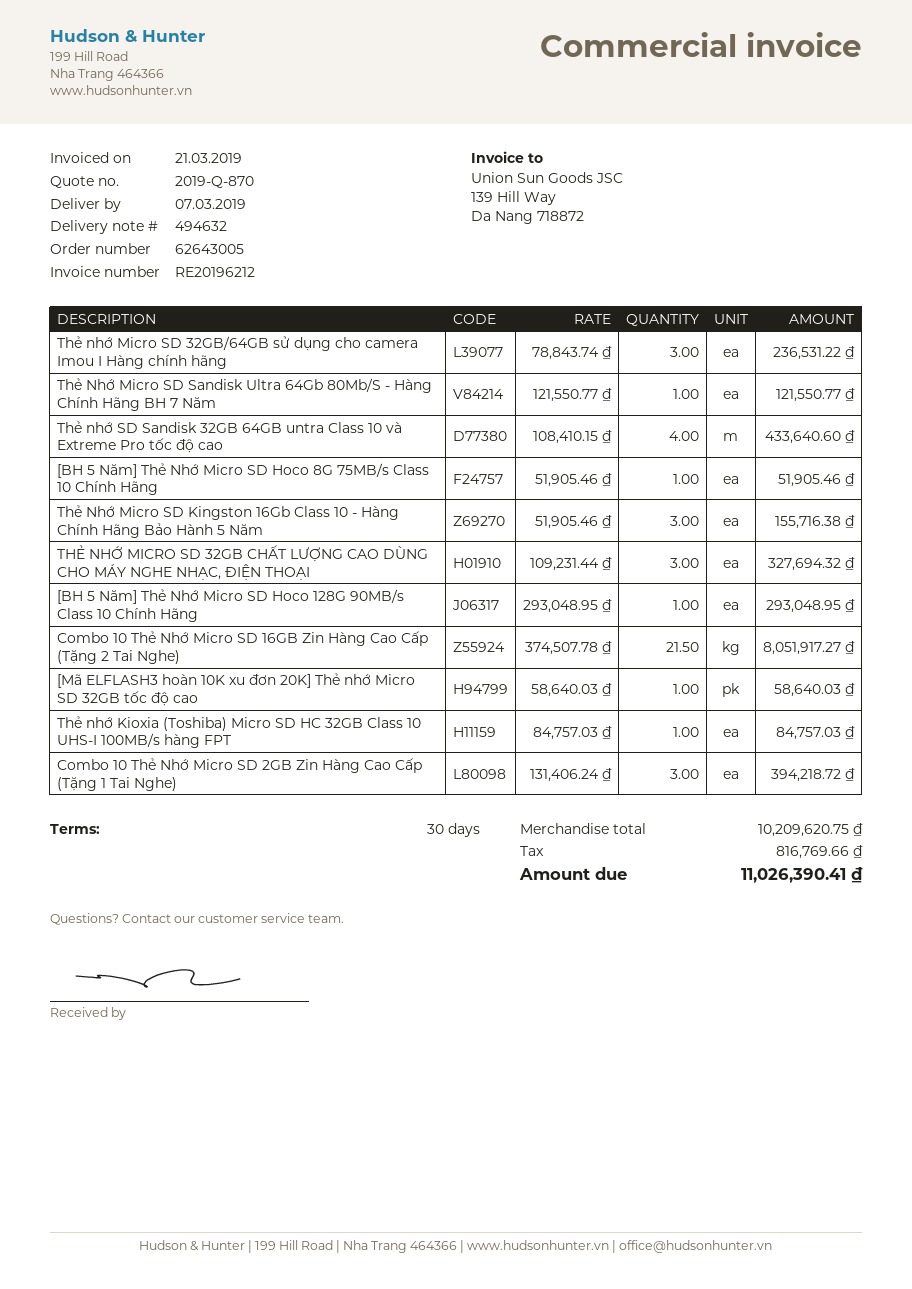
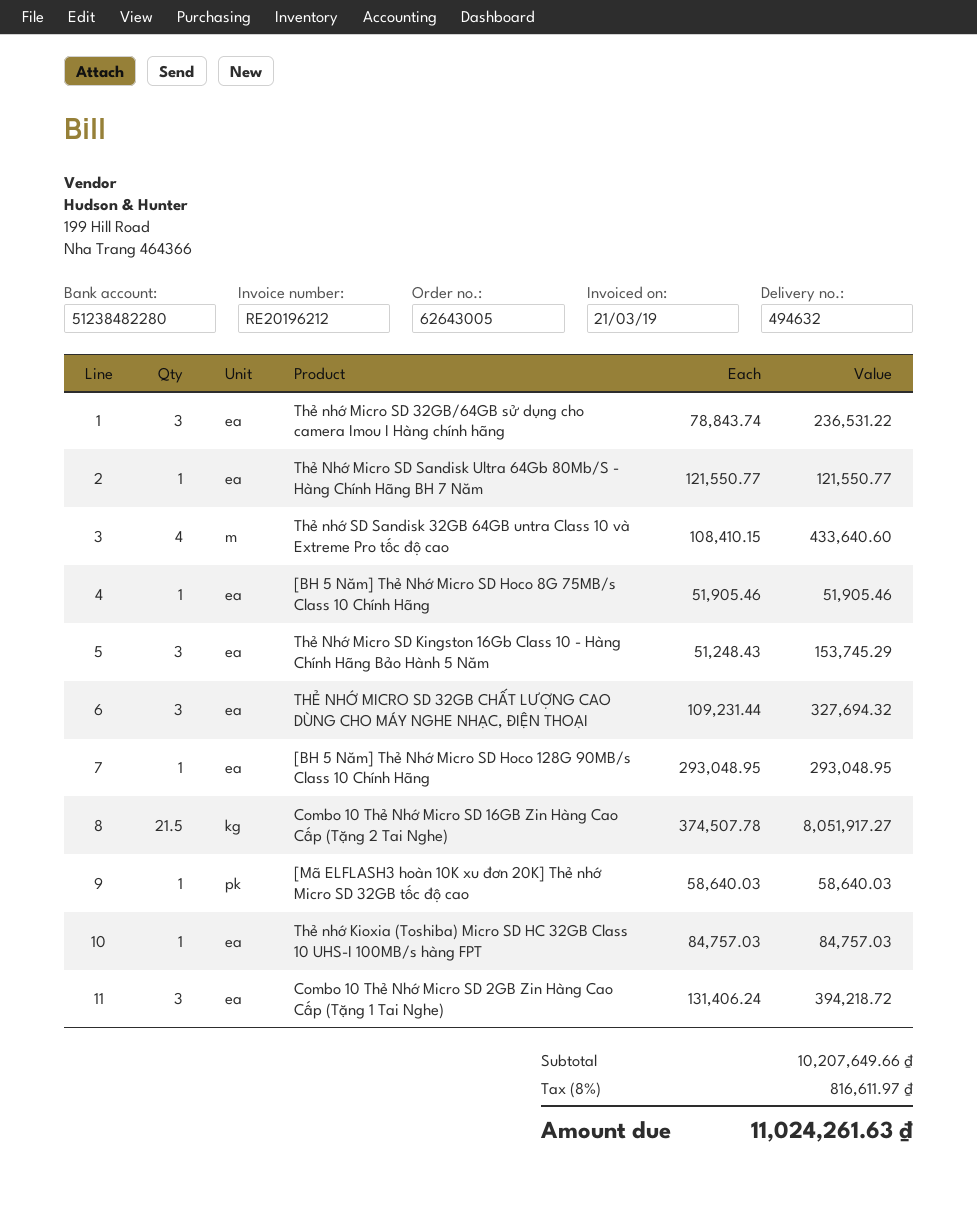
Thẻ Nhớ Micro SD Kingston 16Gb Class 10 - Hàng Chính Hãng Bảo Hành 5 Năm: 3 x 51905.46 = 155716.38 -> 3 x 51248.43 = 153745.29
subtotal: 10209620.75 -> 10207649.66
tax: 816769.66 -> 816611.97
total: 11026390.41 -> 11024261.63

